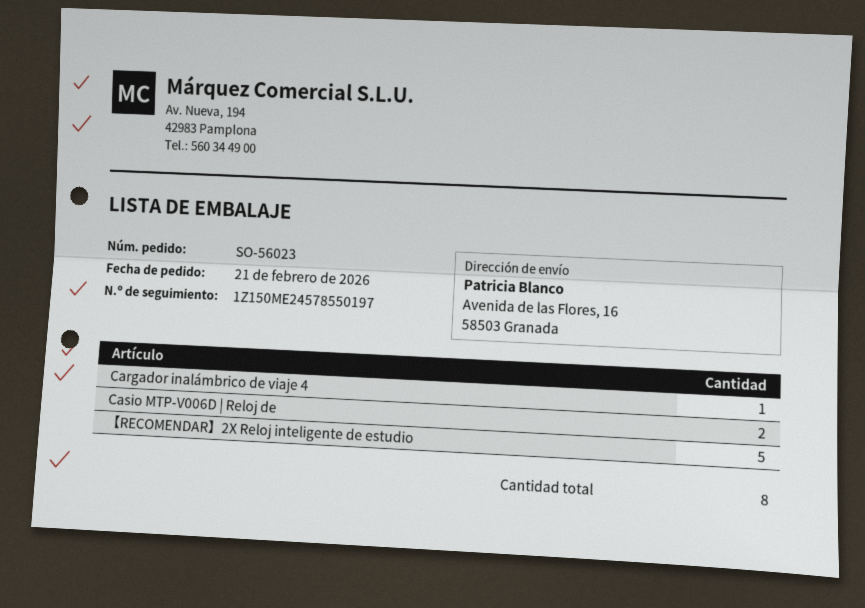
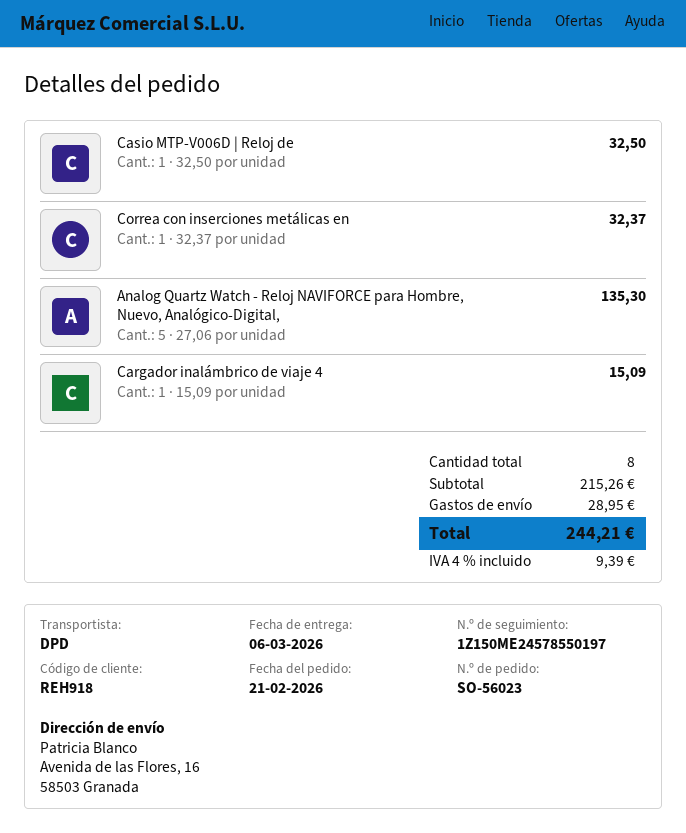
Casio MTP‑V006D | Reloj de: 2 -> 1
【RECOMENDAR】2X Reloj inteligente de estudio: 5 -> none
Correa con inserciones metálicas en: none -> 1
Analog Quartz Watch - Reloj NAVIFORCE para Hombre, Nuevo, Analógico-Digital,: none -> 5

